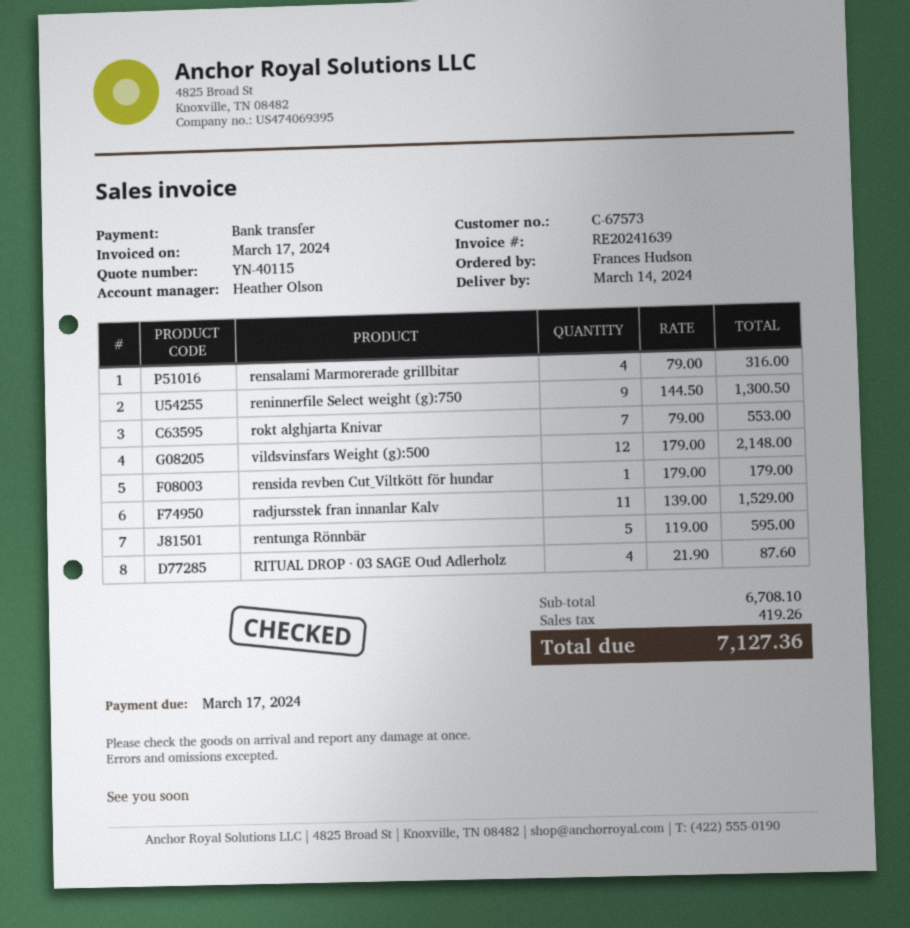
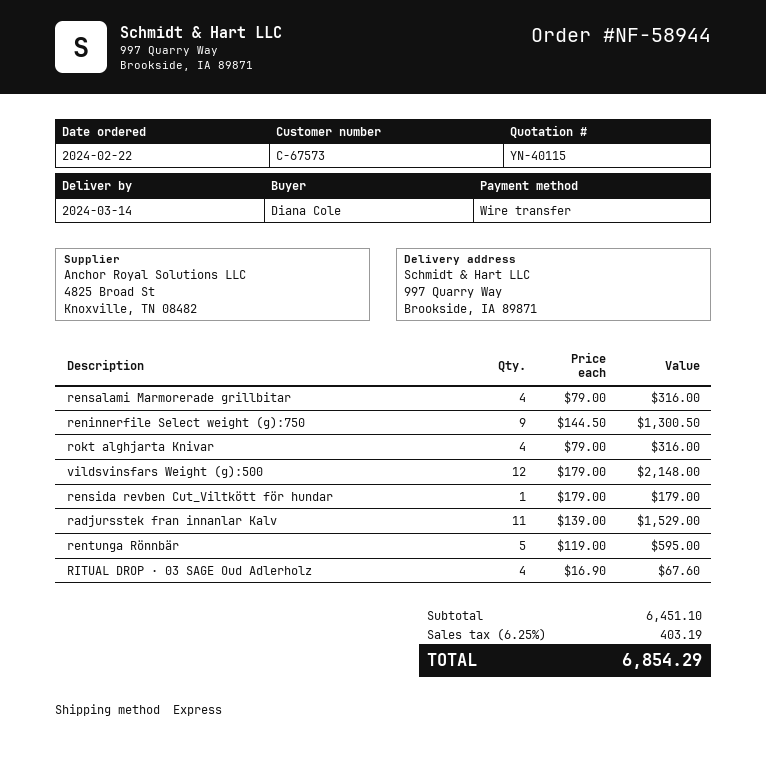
ordered by: Frances Hudson -> Diana Cole
rokt alghjarta Knivar: 7 x 79.00 = 553.00 -> 4 x 79.00 = 316.00
RITUAL DROP · 03 SAGE Oud Adlerholz: 4 x 21.90 = 87.60 -> 4 x 16.90 = 67.60
subtotal: 6708.10 -> 6451.10
tax: 419.26 -> 403.19
total: 7127.36 -> 6854.29

